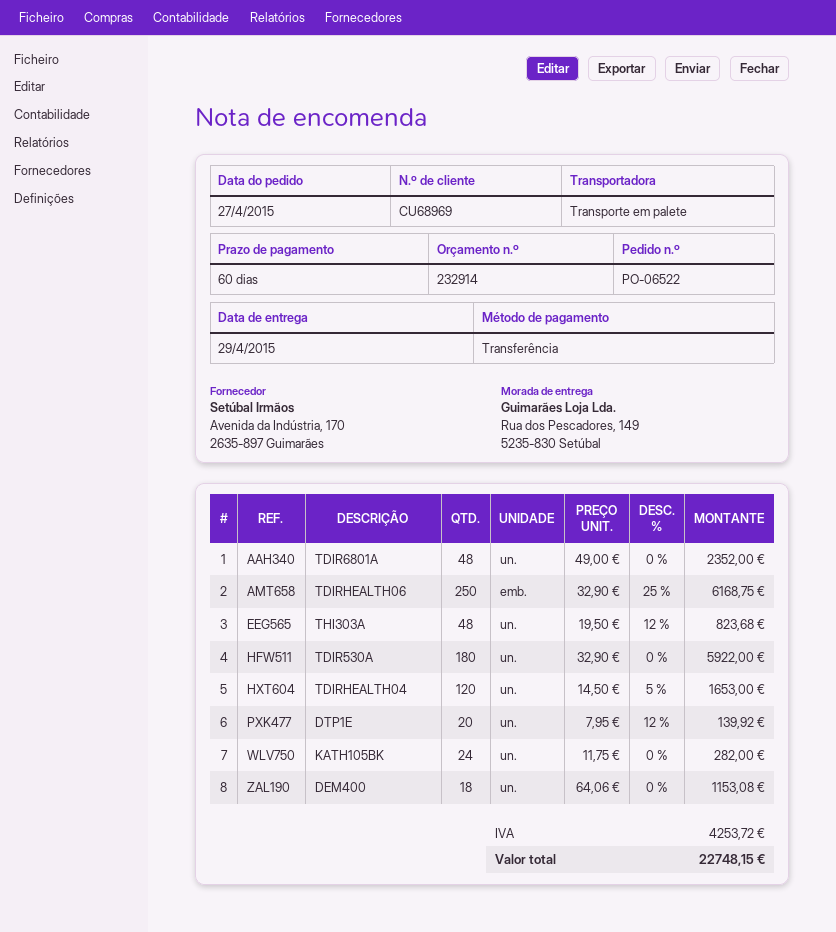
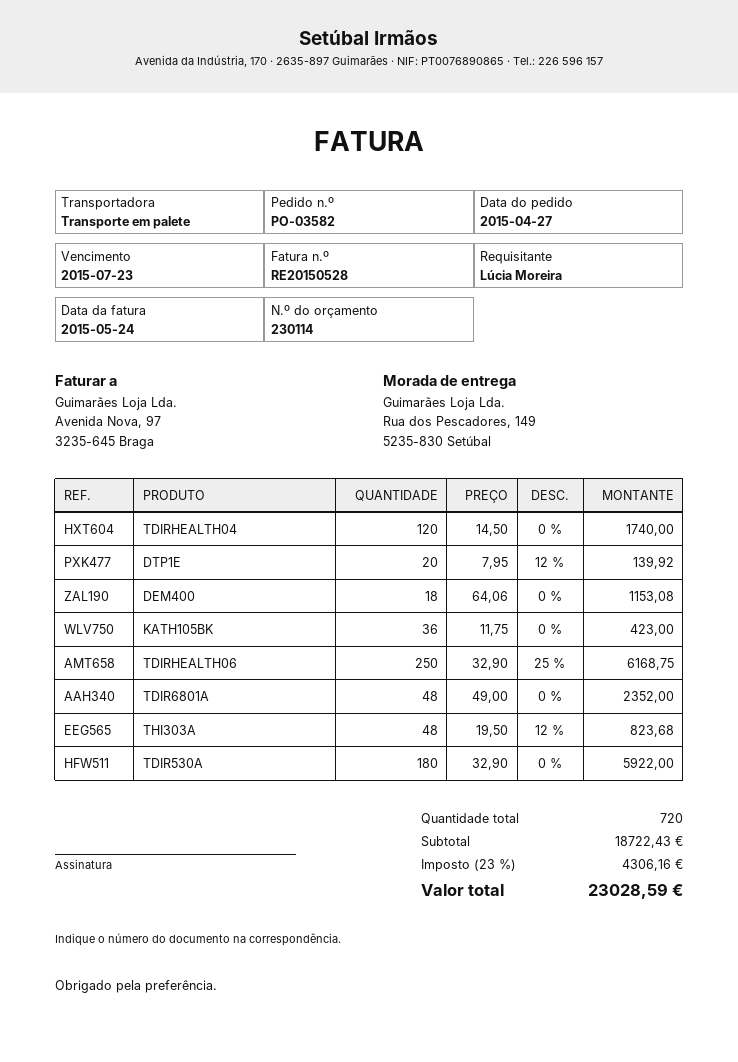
quote number: 232914 -> 230114
order number: PO-06522 -> PO-03582
TDIRHEALTH04: 120 x 14.50 - 5% = 1653.00 -> 120 x 14.50 = 1740.00
KATH105BK: 24 x 11.75 = 282.00 -> 36 x 11.75 = 423.00
tax: 4253.72 -> 4306.16
total: 22748.15 -> 23028.59

